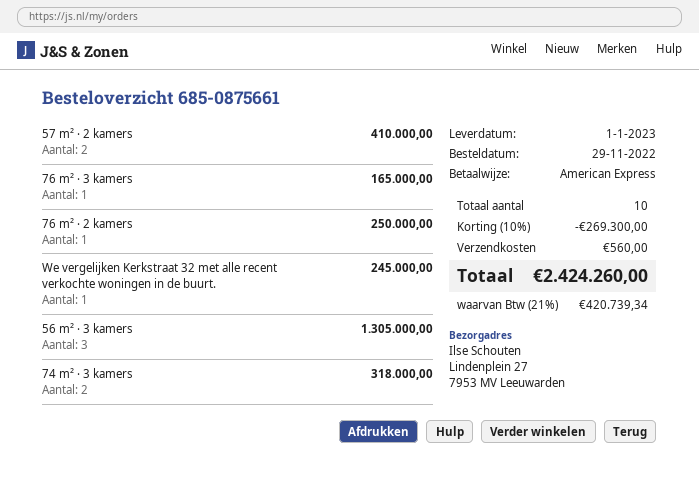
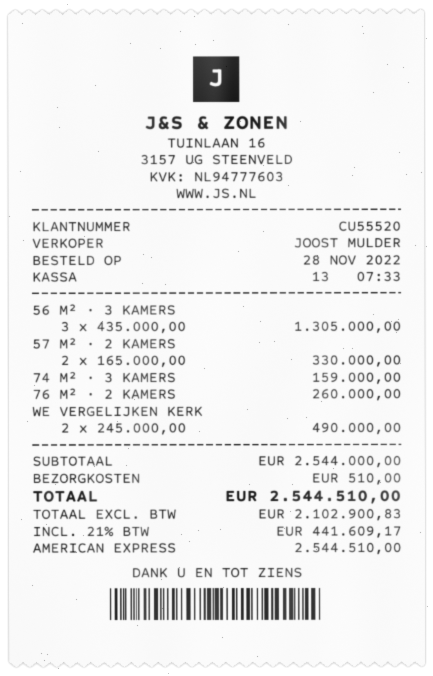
order date: 2022-11-29 -> 2022-11-28
57 m² · 2 kamers: 2 for 410000.00 -> 2 for 330000.00
76 m² · 3 kamers: 1 for 165000.00 -> none
76 m² · 2 kamers: 1 for 250000.00 -> 1 for 260000.00
We vergelijken Kerkstraat 32 met alle recent verkochte woningen in de buurt.: 1 for 245000.00 -> 2 for 490000.00
74 m² · 3 kamers: 2 for 318000.00 -> 1 for 159000.00
discount: 10% = 269300.00 -> none
shipping: 560.00 -> 510.00
tax: 21% = 420739.34 -> 21% = 441609.17
total: 2424260.00 -> 2544510.00

